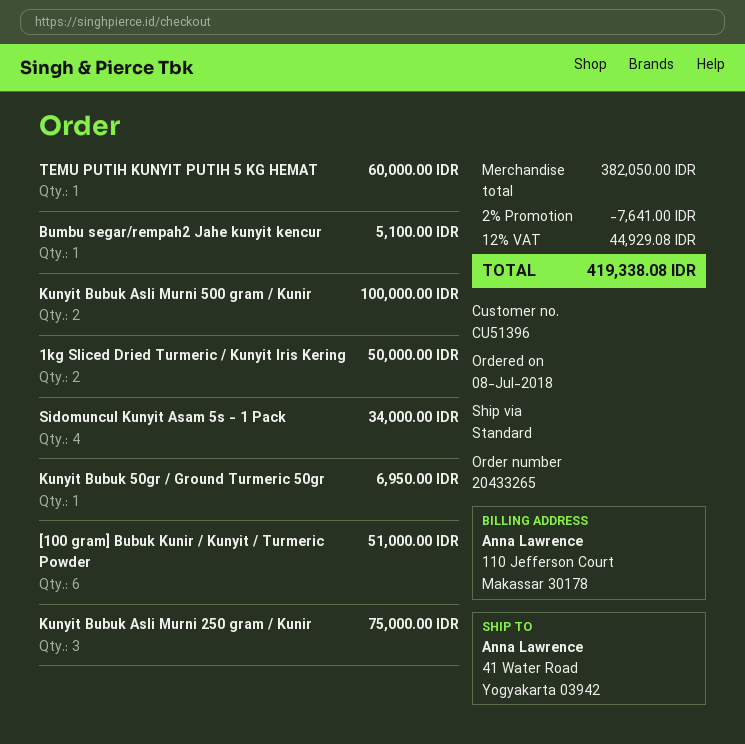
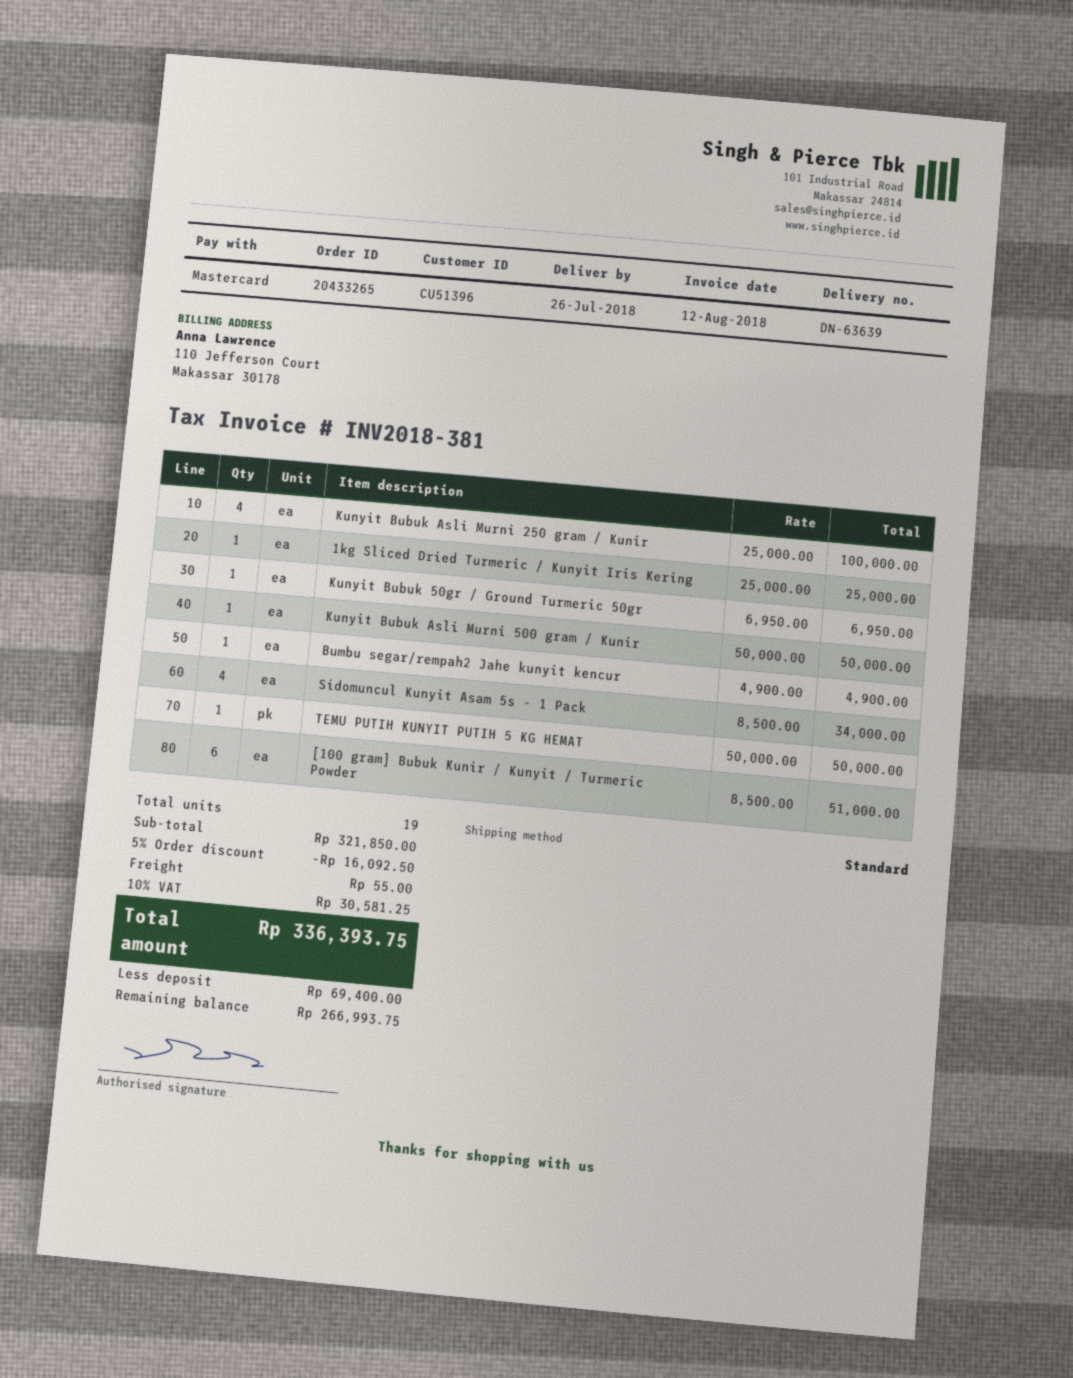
TEMU PUTIH KUNYIT PUTIH 5 KG HEMAT: 1 for 60000.00 -> 1 for 50000.00
Bumbu segar/rempah2 Jahe kunyit kencur: 1 for 5100.00 -> 1 for 4900.00
Kunyit Bubuk Asli Murni 500 gram / Kunir: 2 for 100000.00 -> 1 for 50000.00
1kg Sliced Dried Turmeric / Kunyit Iris Kering: 2 for 50000.00 -> 1 for 25000.00
Kunyit Bubuk Asli Murni 250 gram / Kunir: 3 for 75000.00 -> 4 for 100000.00
subtotal: 382050.00 -> 321850.00
discount: 2% = 7641.00 -> 5% = 16092.50
shipping: none -> 55.00
tax: 12% = 44929.08 -> 10% = 30581.25
total: 419338.08 -> 336393.75

